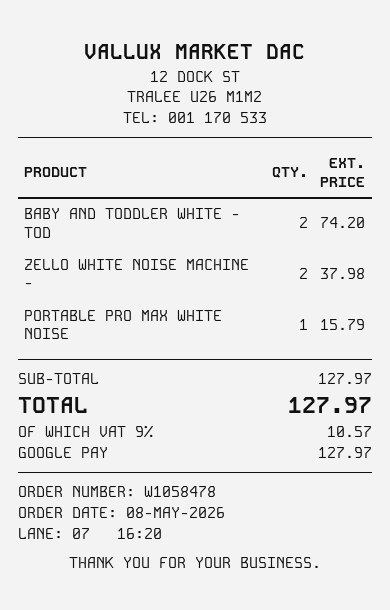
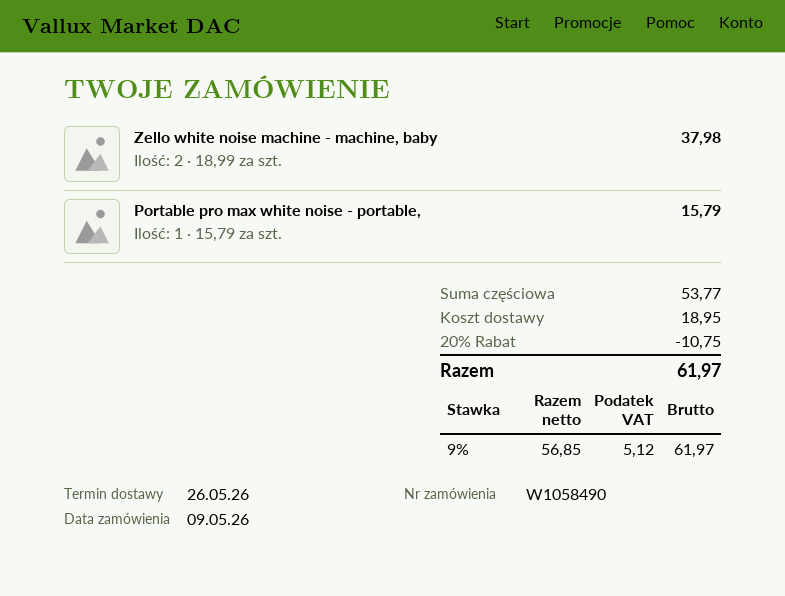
order number: W1058478 -> W1058490
order date: 2026-05-08 -> 2026-05-09
BABY AND TODDLER WHITE - TOD: 2 for 74.20 -> none
subtotal: 127.97 -> 53.77
discount: none -> 20% = 10.75
shipping: none -> 18.95
tax: 9% = 10.57 -> 9% = 5.12
total: 127.97 -> 61.97

